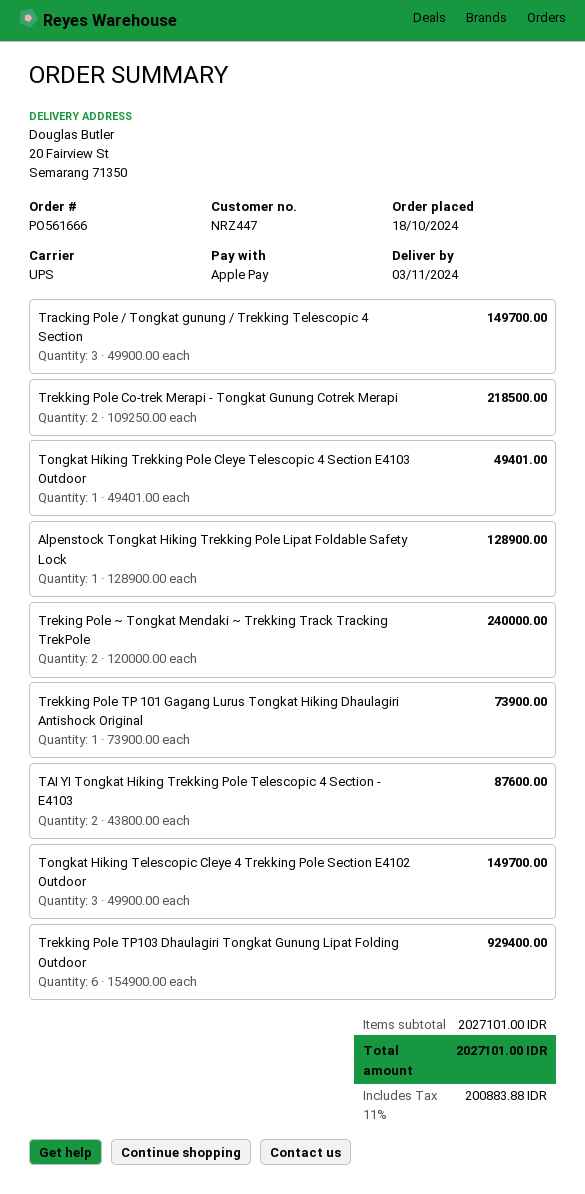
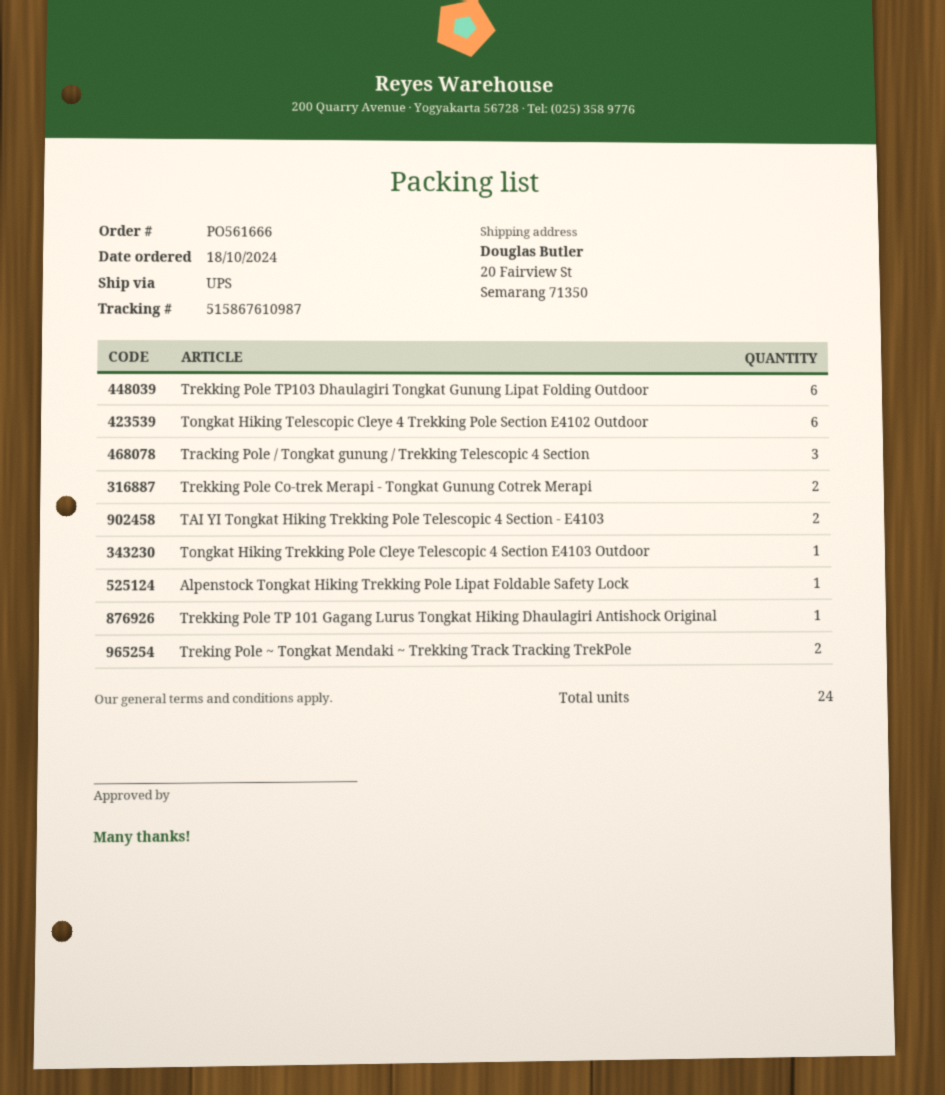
Tongkat Hiking Telescopic Cleye 4 Trekking Pole Section E4102 Outdoor: 3 -> 6

